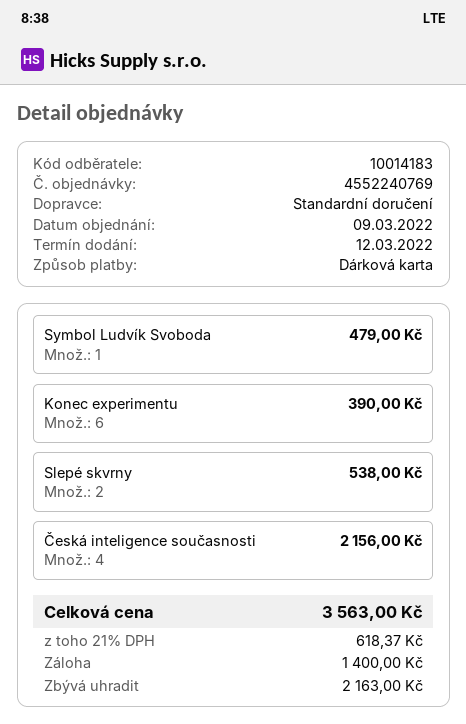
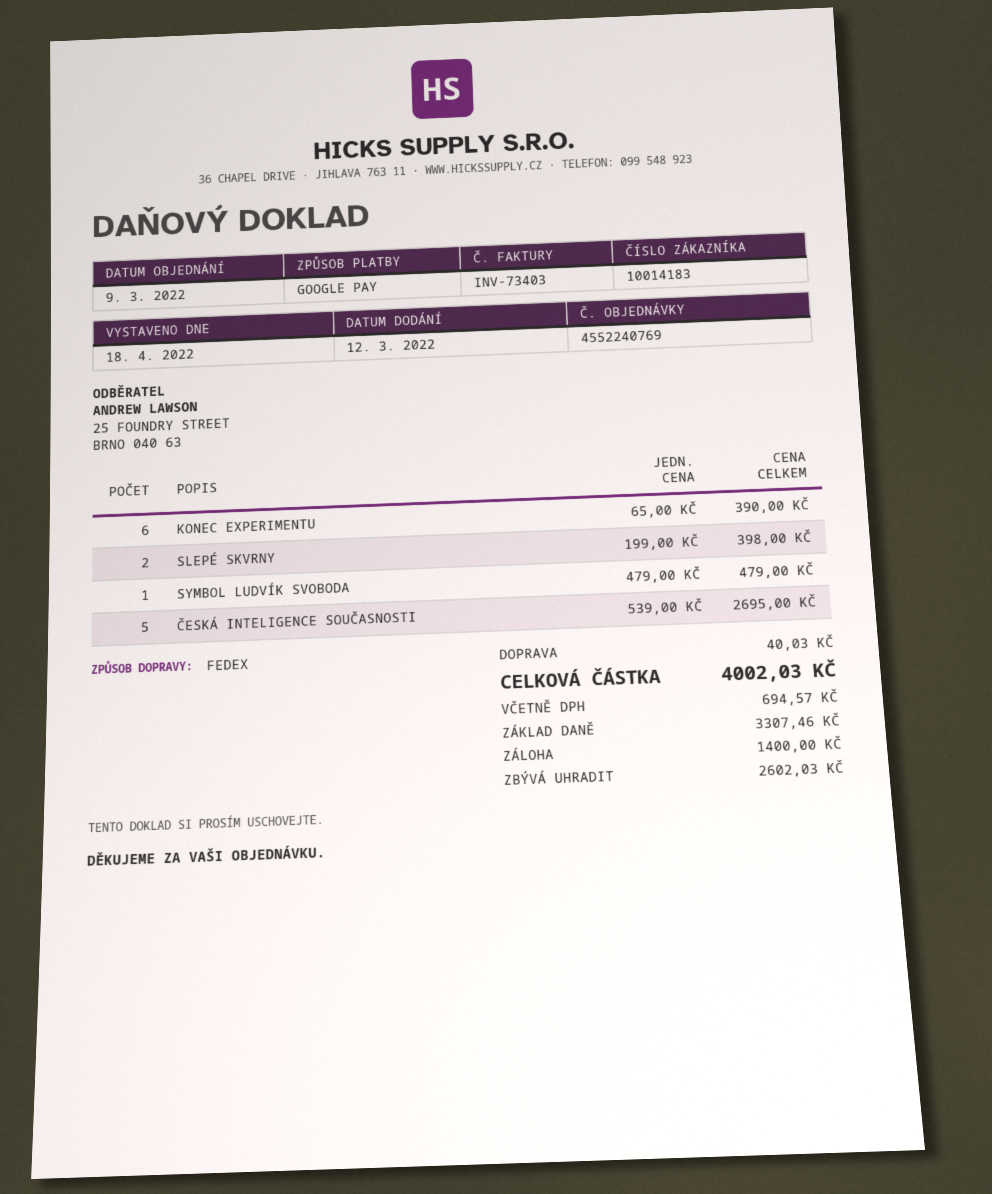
payment method: gift card -> Google Pay
shipping method: standard -> FedEx
Slepé skvrny: 2 for 538.00 -> 2 for 398.00
Česká inteligence současnosti: 4 for 2156.00 -> 5 for 2695.00
shipping: none -> 40.03
tax: 618.37 -> 694.57
total: 3563.00 -> 4002.03
balance: 2163.00 -> 2602.03

